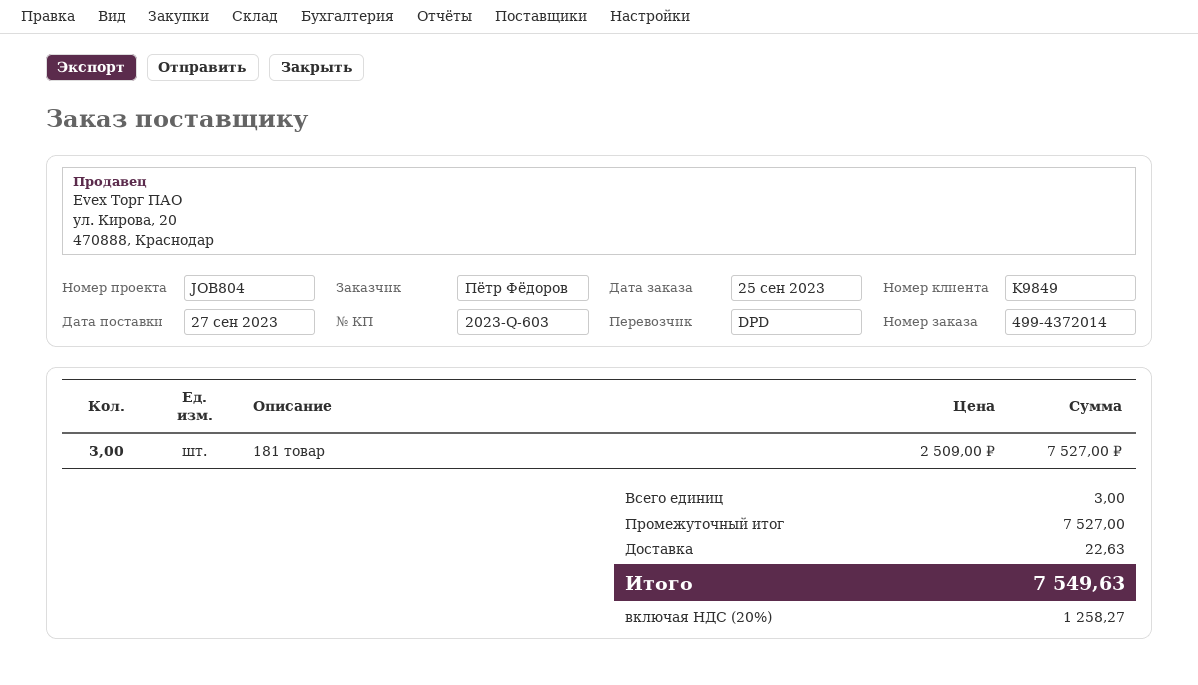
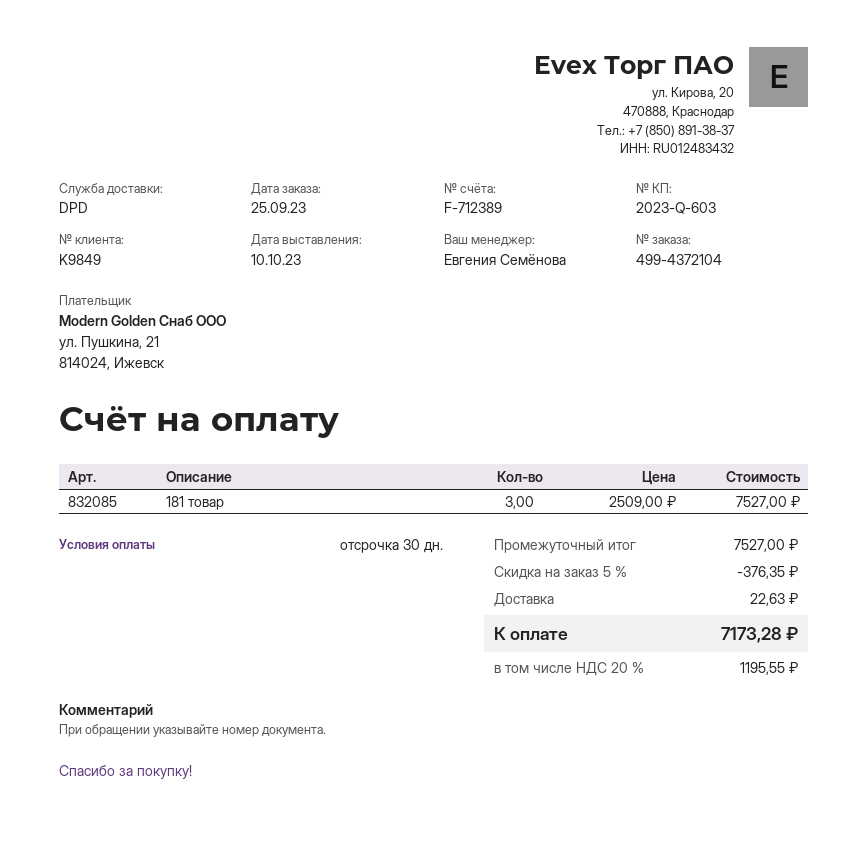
order number: 499-4372014 -> 499-4372104
discount: none -> 5% = 376.35
tax: 20% = 1258.27 -> 20% = 1195.55
total: 7549.63 -> 7173.28

